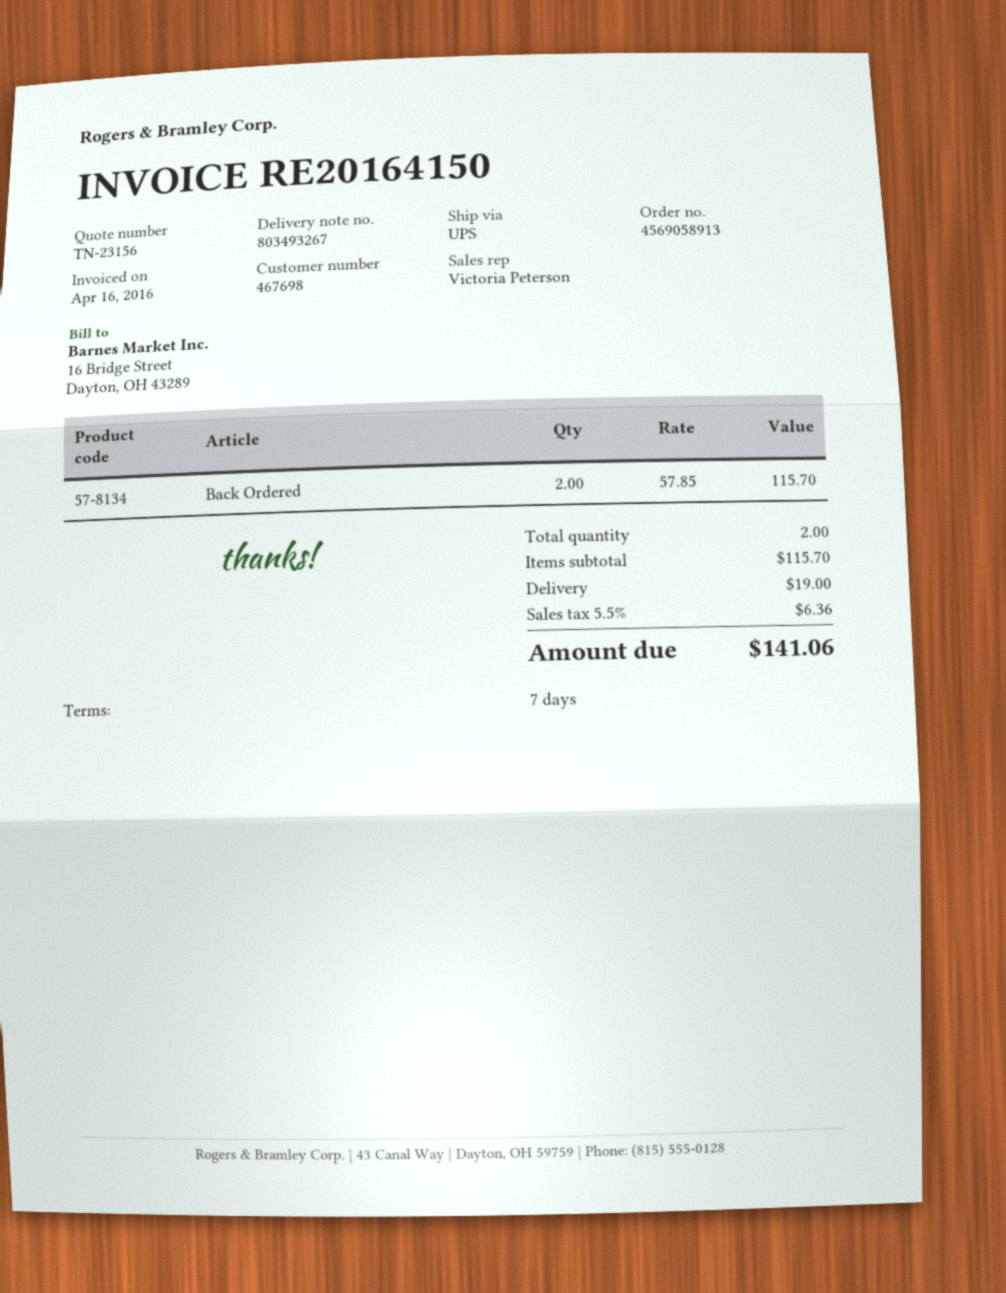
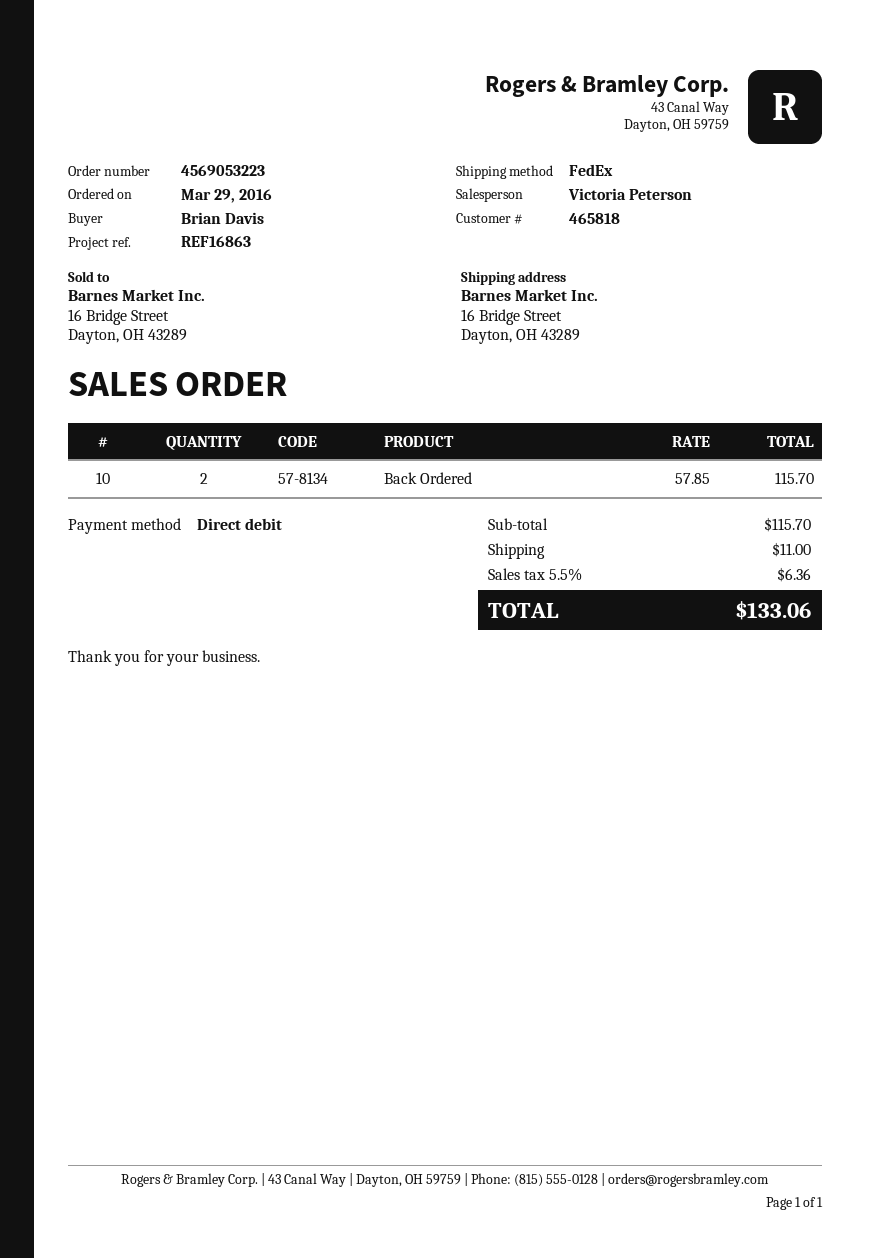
order number: 4569058913 -> 4569053223
customer number: 467698 -> 465818
shipping method: UPS -> FedEx
shipping: 19.00 -> 11.00
total: 141.06 -> 133.06

